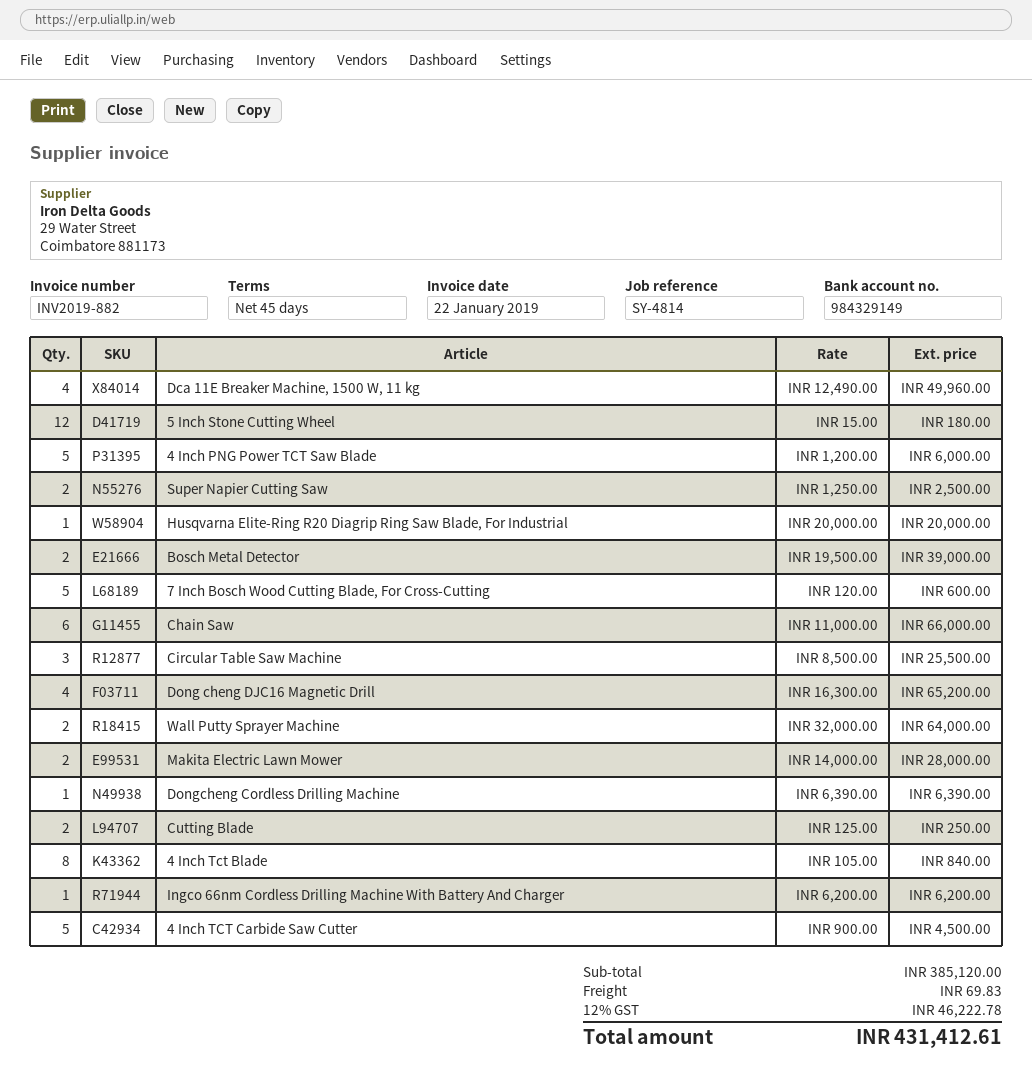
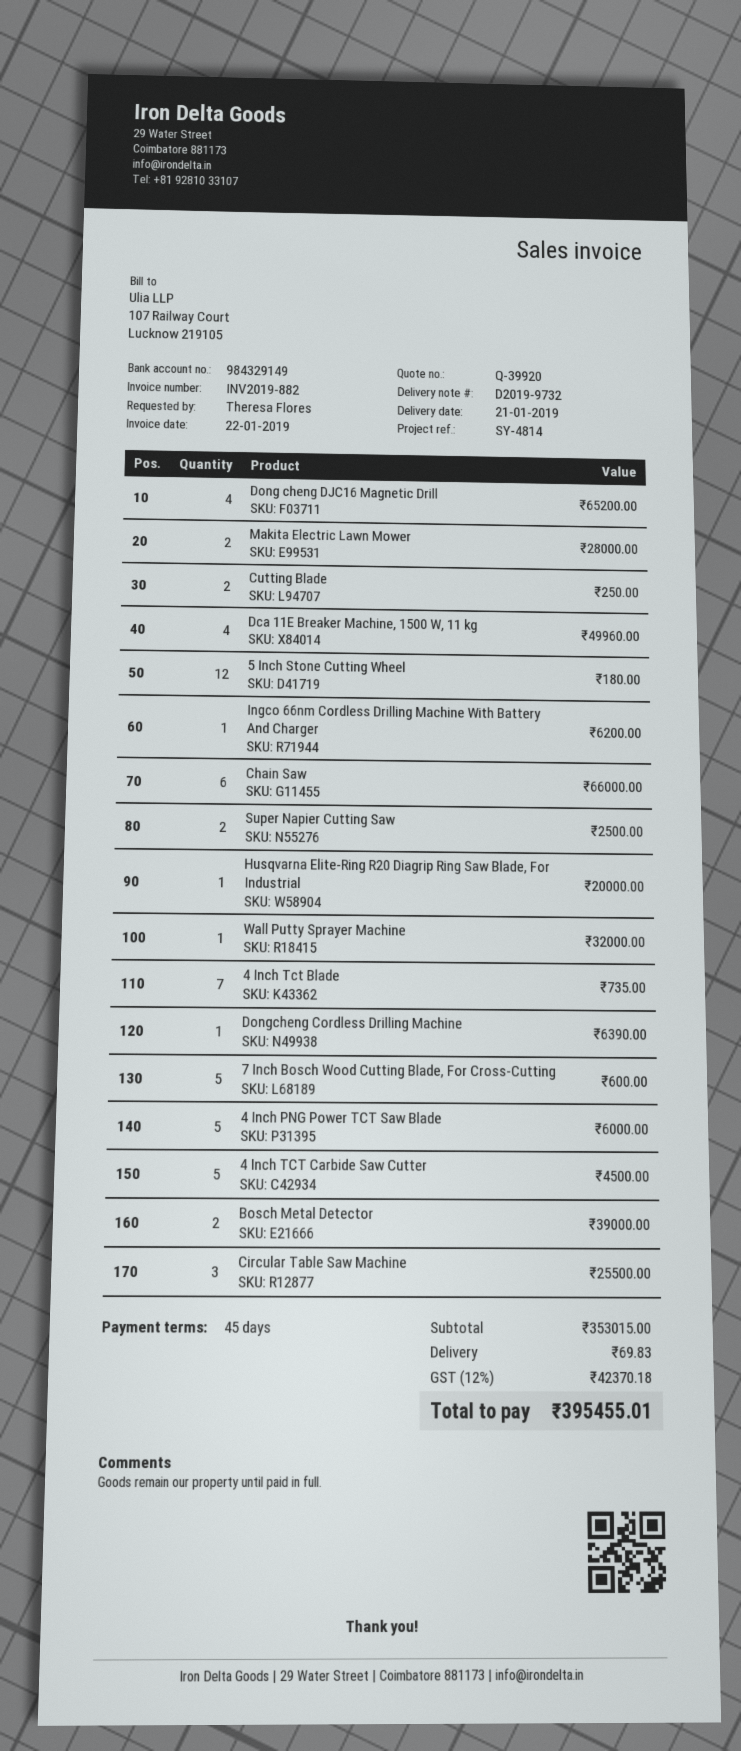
Wall Putty Sprayer Machine: 2 for 64000.00 -> 1 for 32000.00
4 Inch Tct Blade: 8 for 840.00 -> 7 for 735.00
subtotal: 385120.00 -> 353015.00
tax: 12% = 46222.78 -> 12% = 42370.18
total: 431412.61 -> 395455.01

